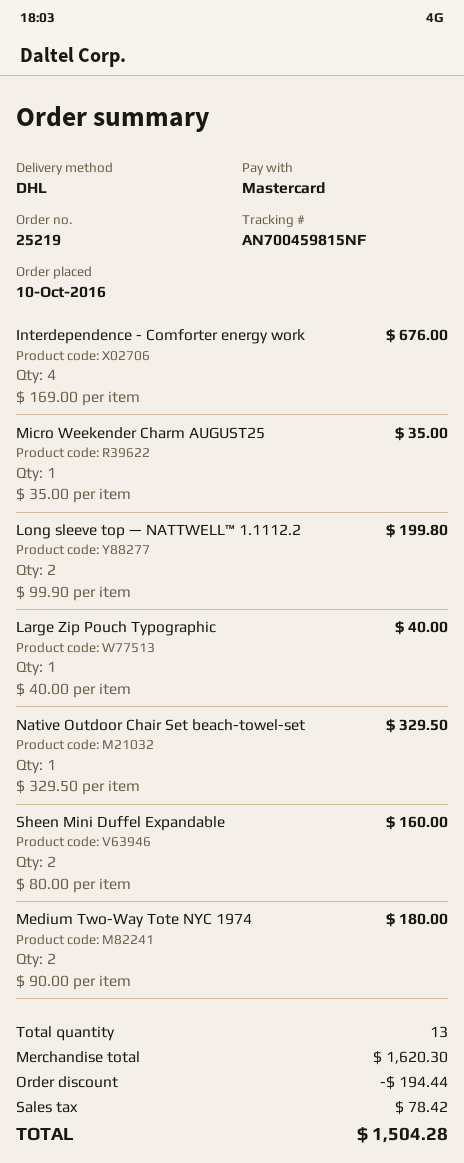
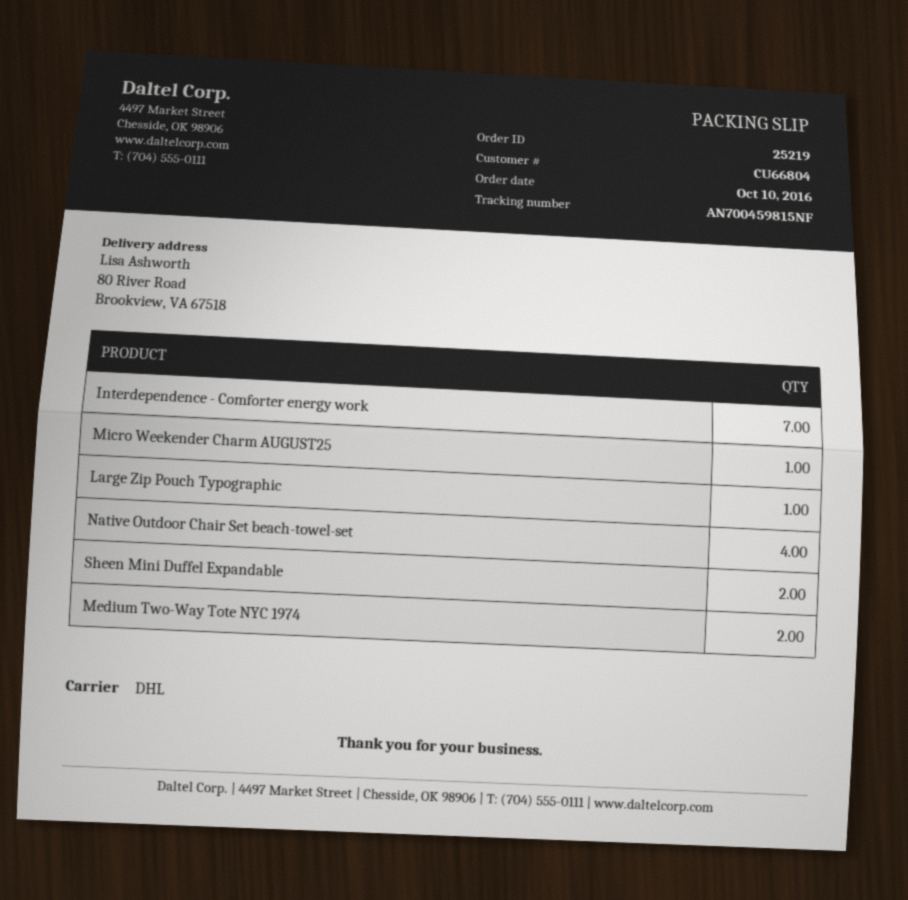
Interdependence - Comforter energy work: 4 -> 7
Long sleeve top — NATTWELL™ 1.1112.2: 2 -> none
Native Outdoor Chair Set beach-towel-set: 1 -> 4

